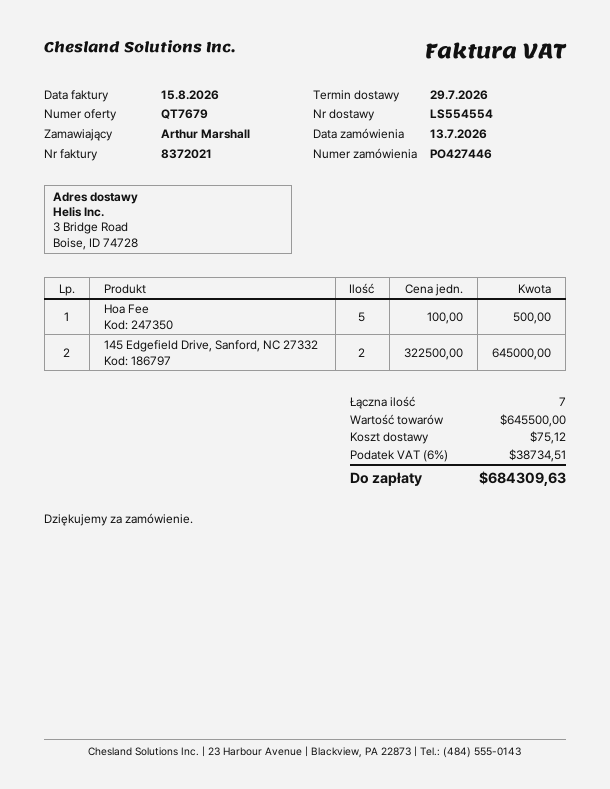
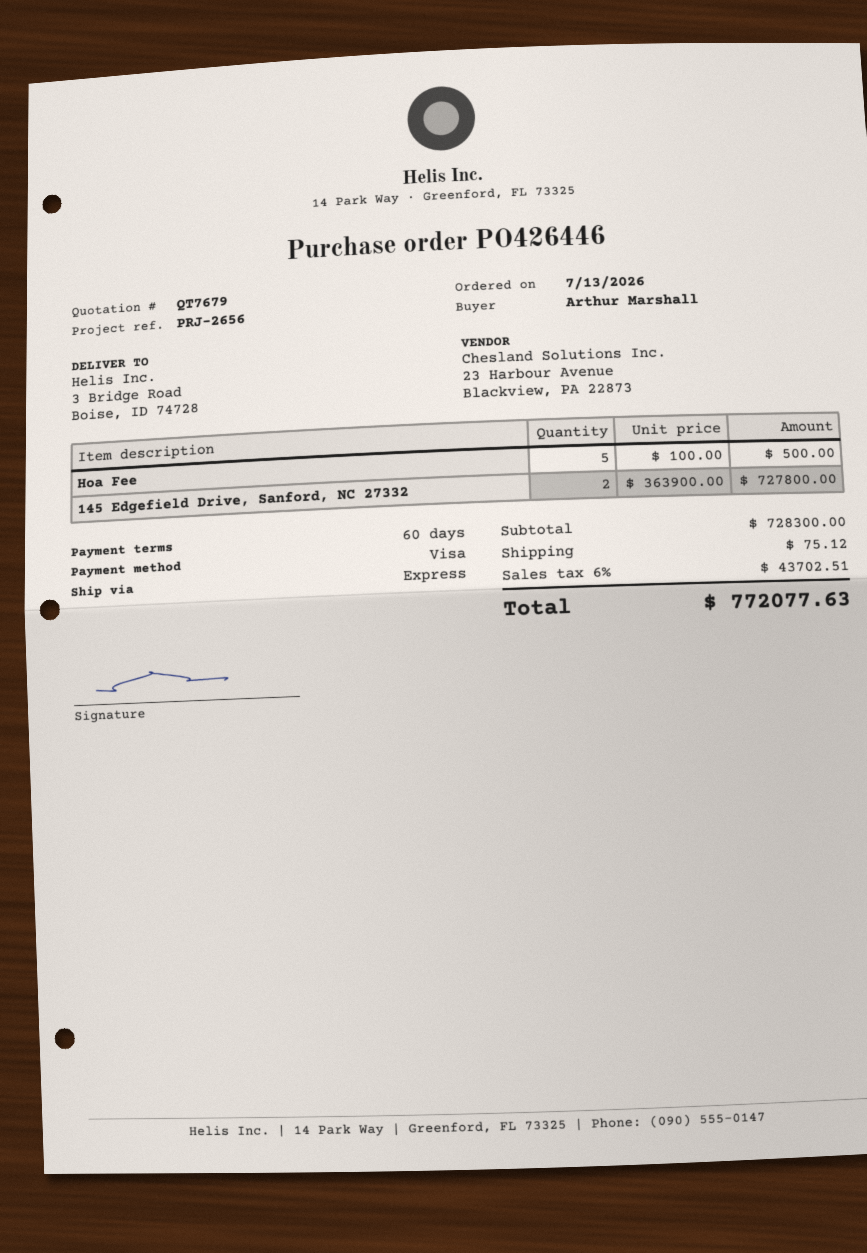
order number: PO427446 -> PO426446
145 Edgefield Drive, Sanford, NC 27332: 2 x 322500.00 = 645000.00 -> 2 x 363900.00 = 727800.00
subtotal: 645500.00 -> 728300.00
tax: 6% = 38734.51 -> 6% = 43702.51
total: 684309.63 -> 772077.63

